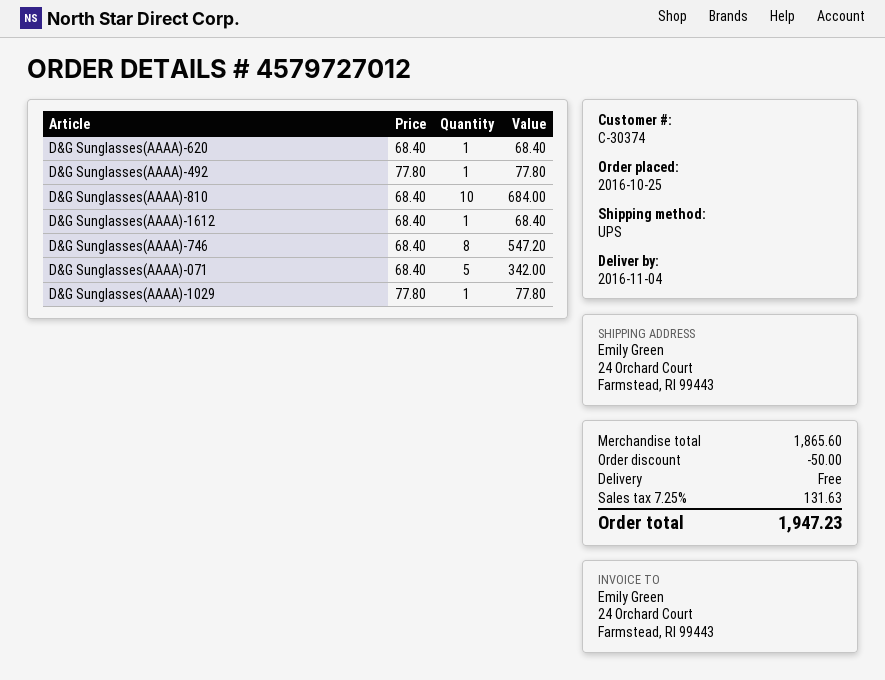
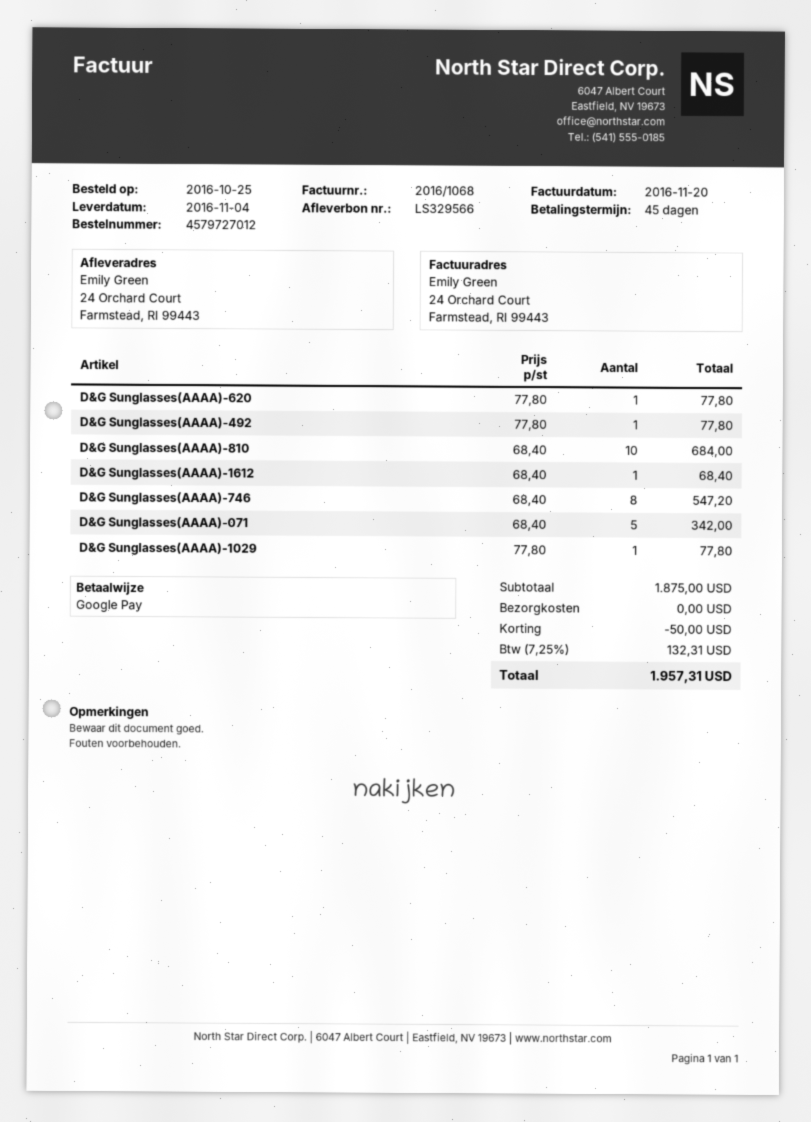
D&G Sunglasses(AAAA)-620: 1 x 68.40 = 68.40 -> 1 x 77.80 = 77.80
subtotal: 1865.60 -> 1875.00
tax: 7.25% = 131.63 -> 7.25% = 132.31
total: 1947.23 -> 1957.31

